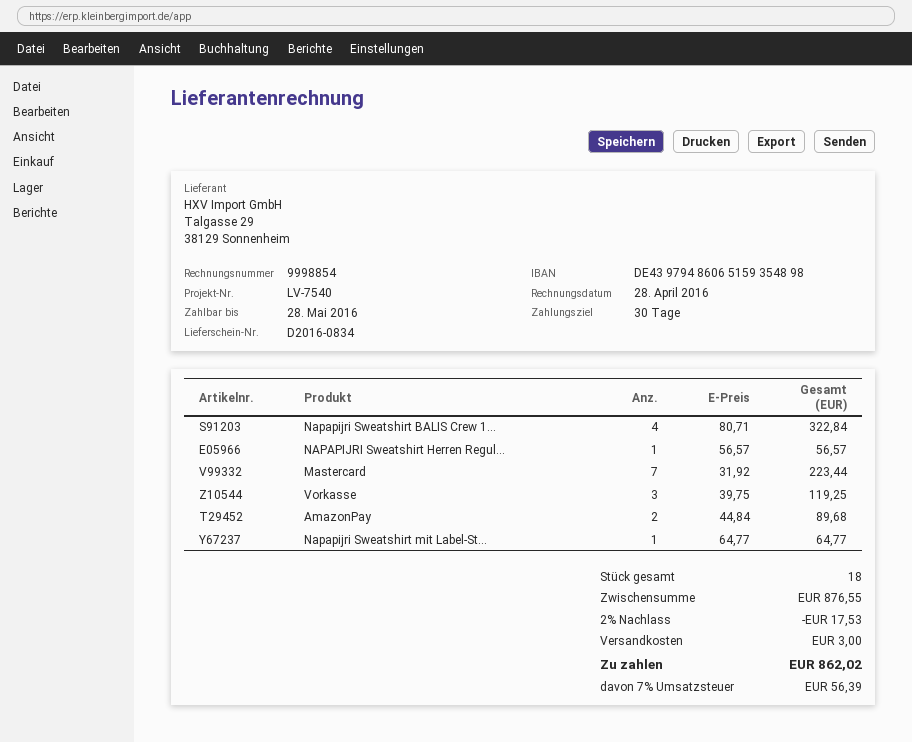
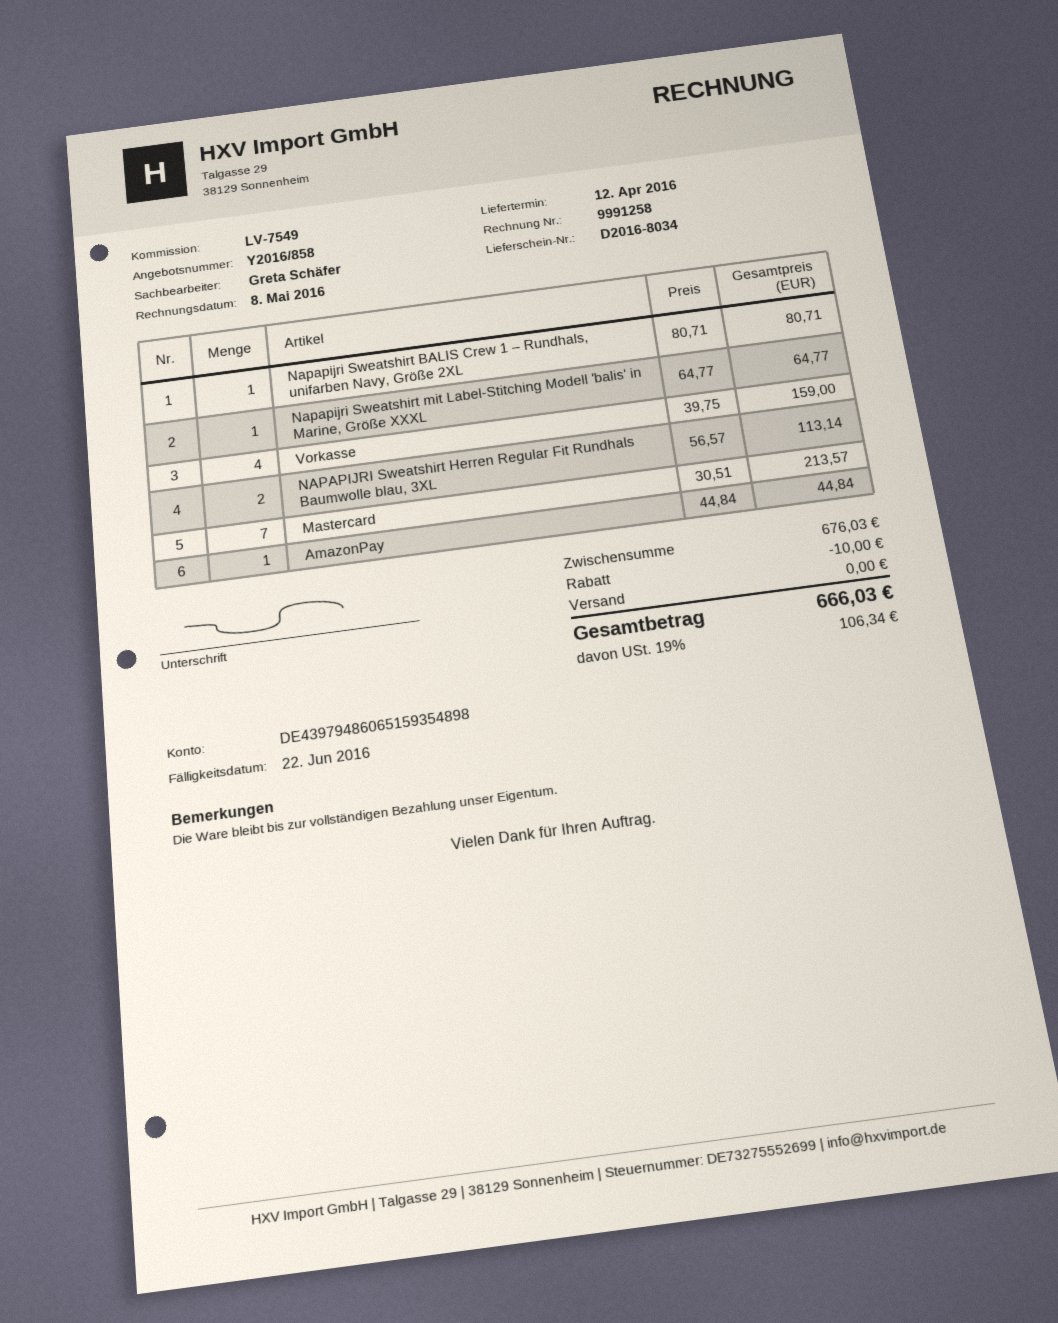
delivery note number: D2016-0834 -> D2016-8034
invoice number: 9998854 -> 9991258
invoice date: 2016-04-28 -> 2016-05-08
due date: 2016-05-28 -> 2016-06-22
reference: LV-7540 -> LV-7549
Napapijri Sweatshirt BALIS Crew 1...: 4 x 80.71 = 322.84 -> 1 x 80.71 = 80.71
NAPAPIJRI Sweatshirt Herren Regul...: 1 x 56.57 = 56.57 -> 2 x 56.57 = 113.14
Mastercard: 7 x 31.92 = 223.44 -> 7 x 30.51 = 213.57
Vorkasse: 3 x 39.75 = 119.25 -> 4 x 39.75 = 159.00
AmazonPay: 2 x 44.84 = 89.68 -> 1 x 44.84 = 44.84
subtotal: 876.55 -> 676.03
discount: 17.53 -> 10.00
shipping: 3.00 -> 0.00
tax: 7% = 56.39 -> 19% = 106.34
total: 862.02 -> 666.03

